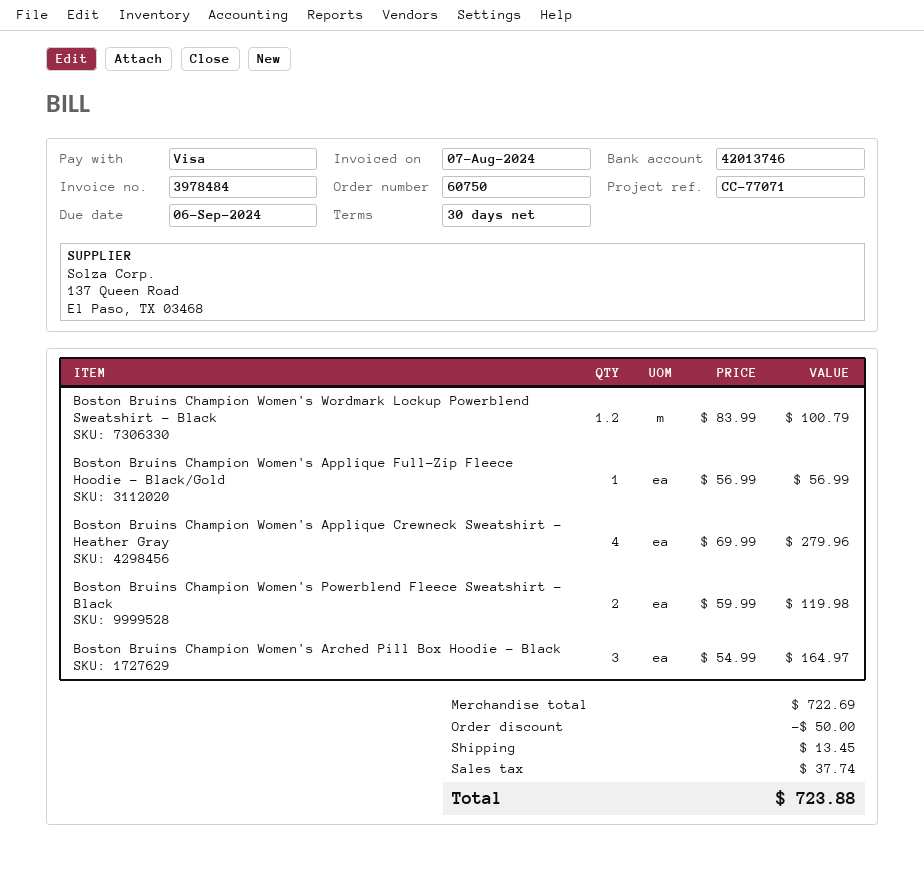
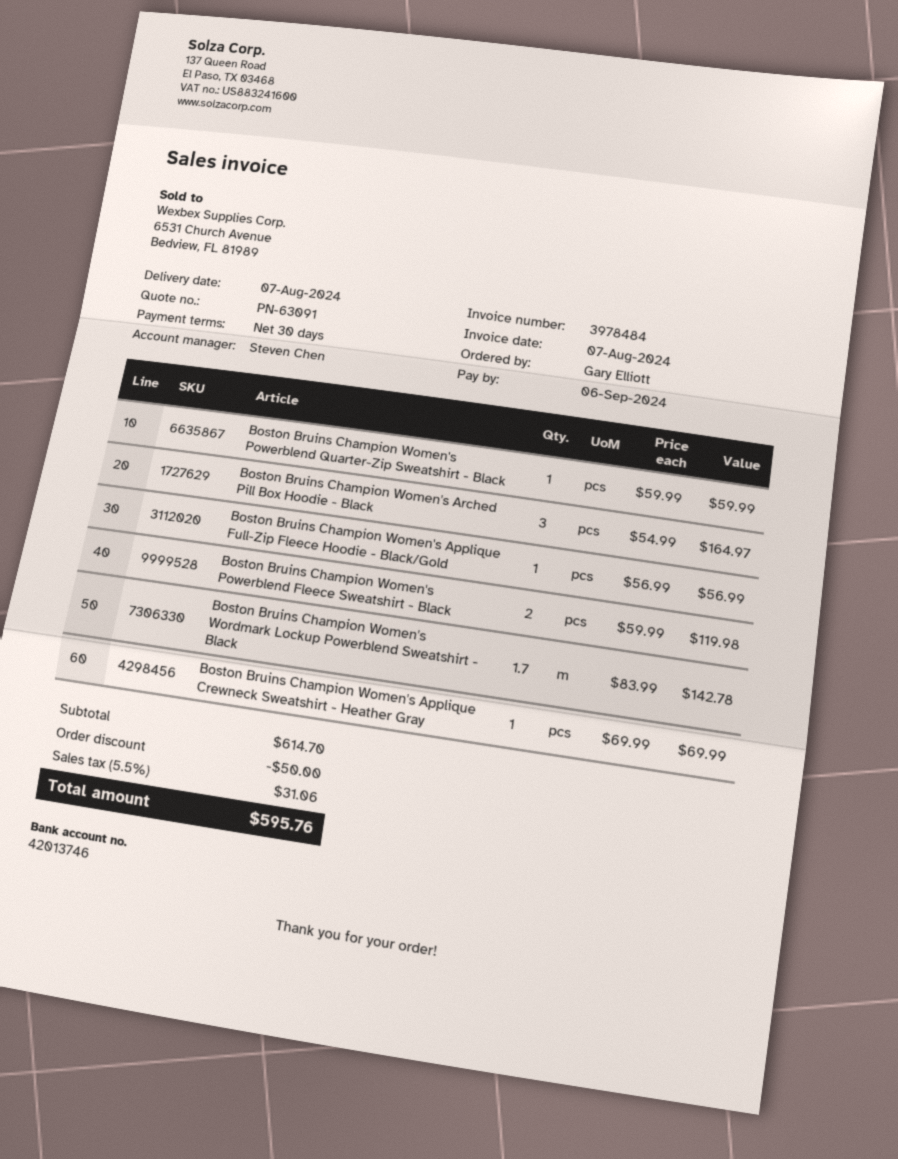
Boston Bruins Champion Women's Wordmark Lockup Powerblend Sweatshirt - Black: 1.2 x 83.99 = 100.79 -> 1.7 x 83.99 = 142.78
Boston Bruins Champion Women's Applique Crewneck Sweatshirt - Heather Gray: 4 x 69.99 = 279.96 -> 1 x 69.99 = 69.99
Boston Bruins Champion Women's Powerblend Quarter-Zip Sweatshirt - Black: none -> 1 x 59.99 = 59.99
subtotal: 722.69 -> 614.70
shipping: 13.45 -> none
tax: 37.74 -> 31.06
total: 723.88 -> 595.76

